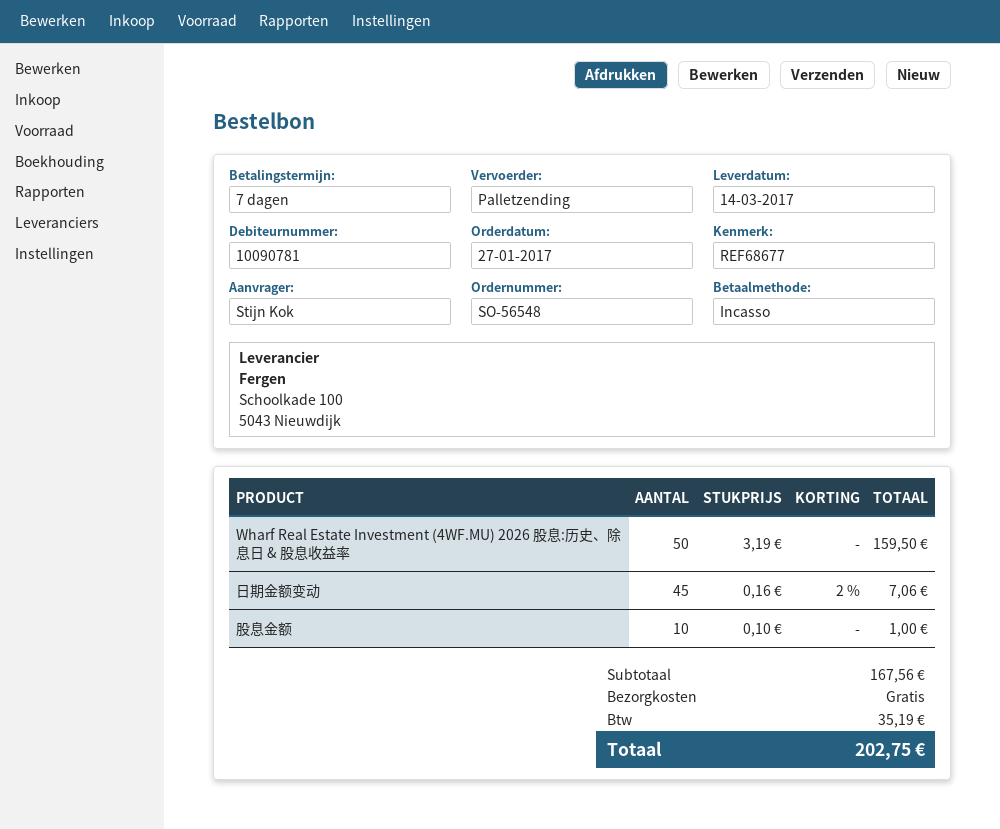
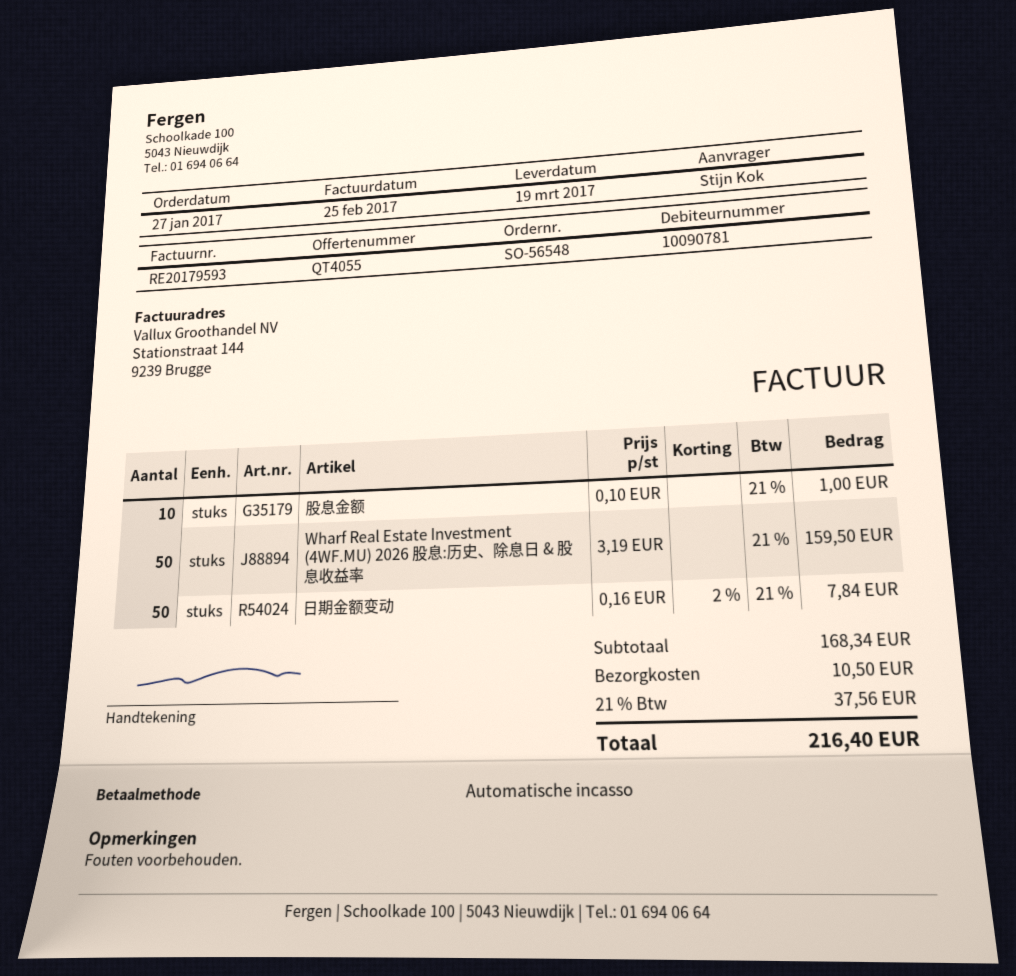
delivery date: 2017-03-14 -> 2017-03-19
日期金额变动: 45 x 0.16 - 2% = 7.06 -> 50 x 0.16 - 2% = 7.84
subtotal: 167.56 -> 168.34
shipping: 0.00 -> 10.50
tax: 35.19 -> 37.56
total: 202.75 -> 216.40

